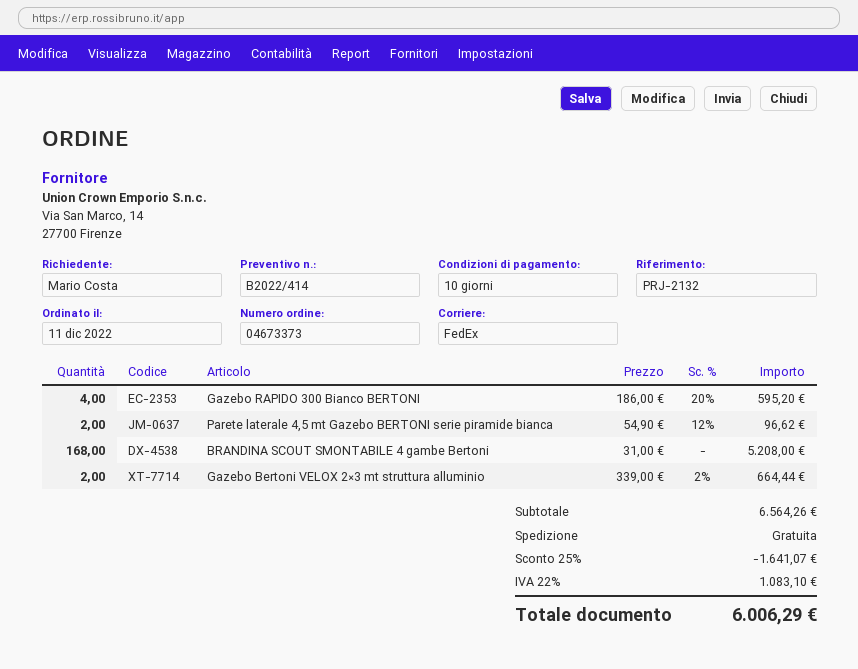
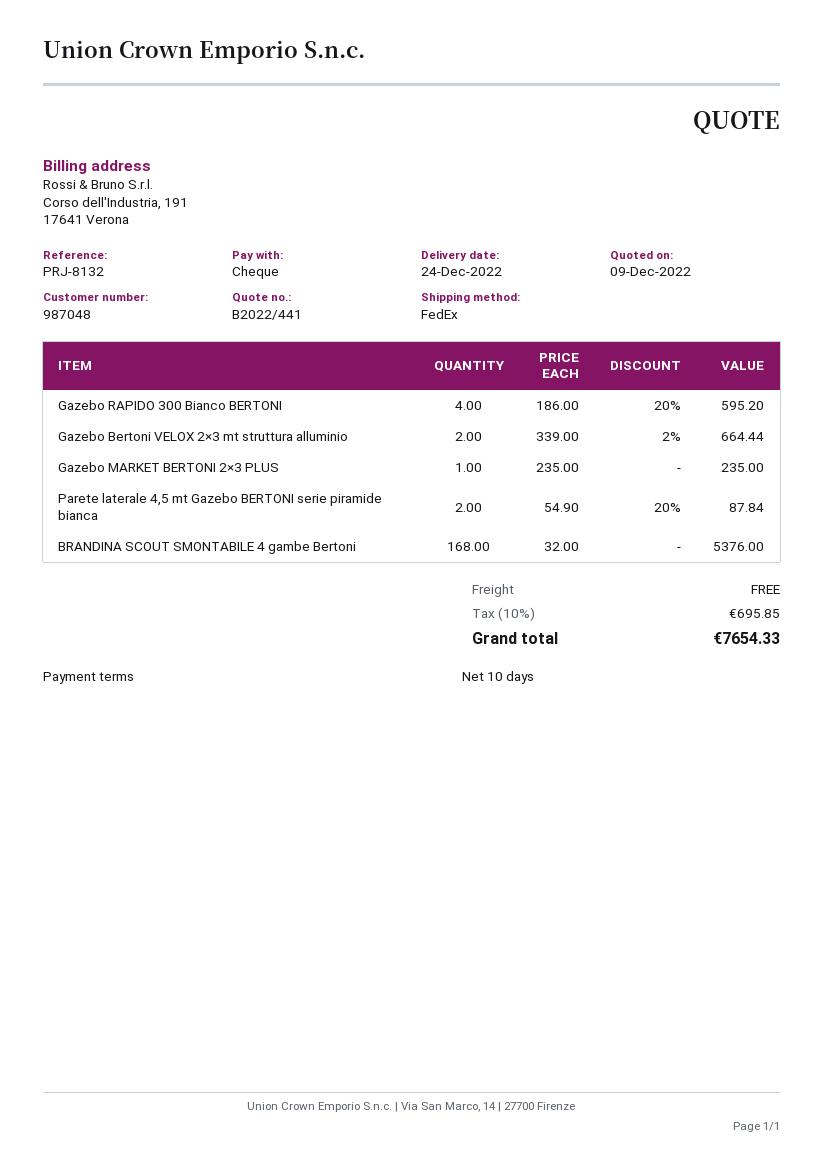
quote number: B2022/414 -> B2022/441
reference: PRJ-2132 -> PRJ-8132
Parete laterale 4,5 mt Gazebo BERTONI serie piramide bianca: 2 x 54.90 - 12% = 96.62 -> 2 x 54.90 - 20% = 87.84
BRANDINA SCOUT SMONTABILE 4 gambe Bertoni: 168 x 31.00 = 5208.00 -> 168 x 32.00 = 5376.00
Gazebo MARKET BERTONI 2×3 PLUS: none -> 1 x 235.00 = 235.00
discount: 25% = 1641.07 -> none
tax: 22% = 1083.10 -> 10% = 695.85
total: 6006.29 -> 7654.33

